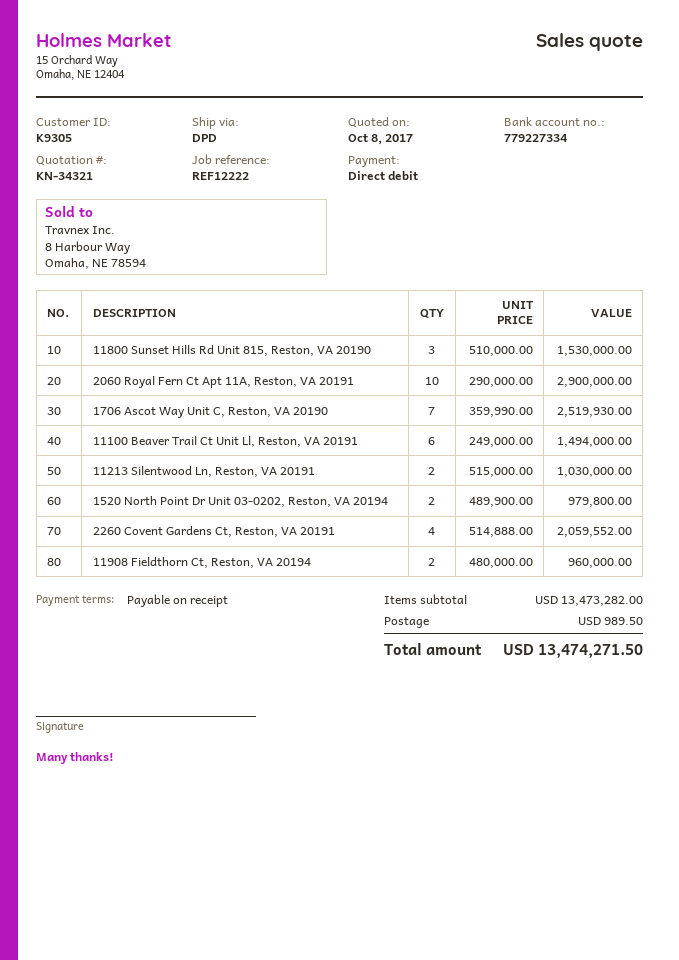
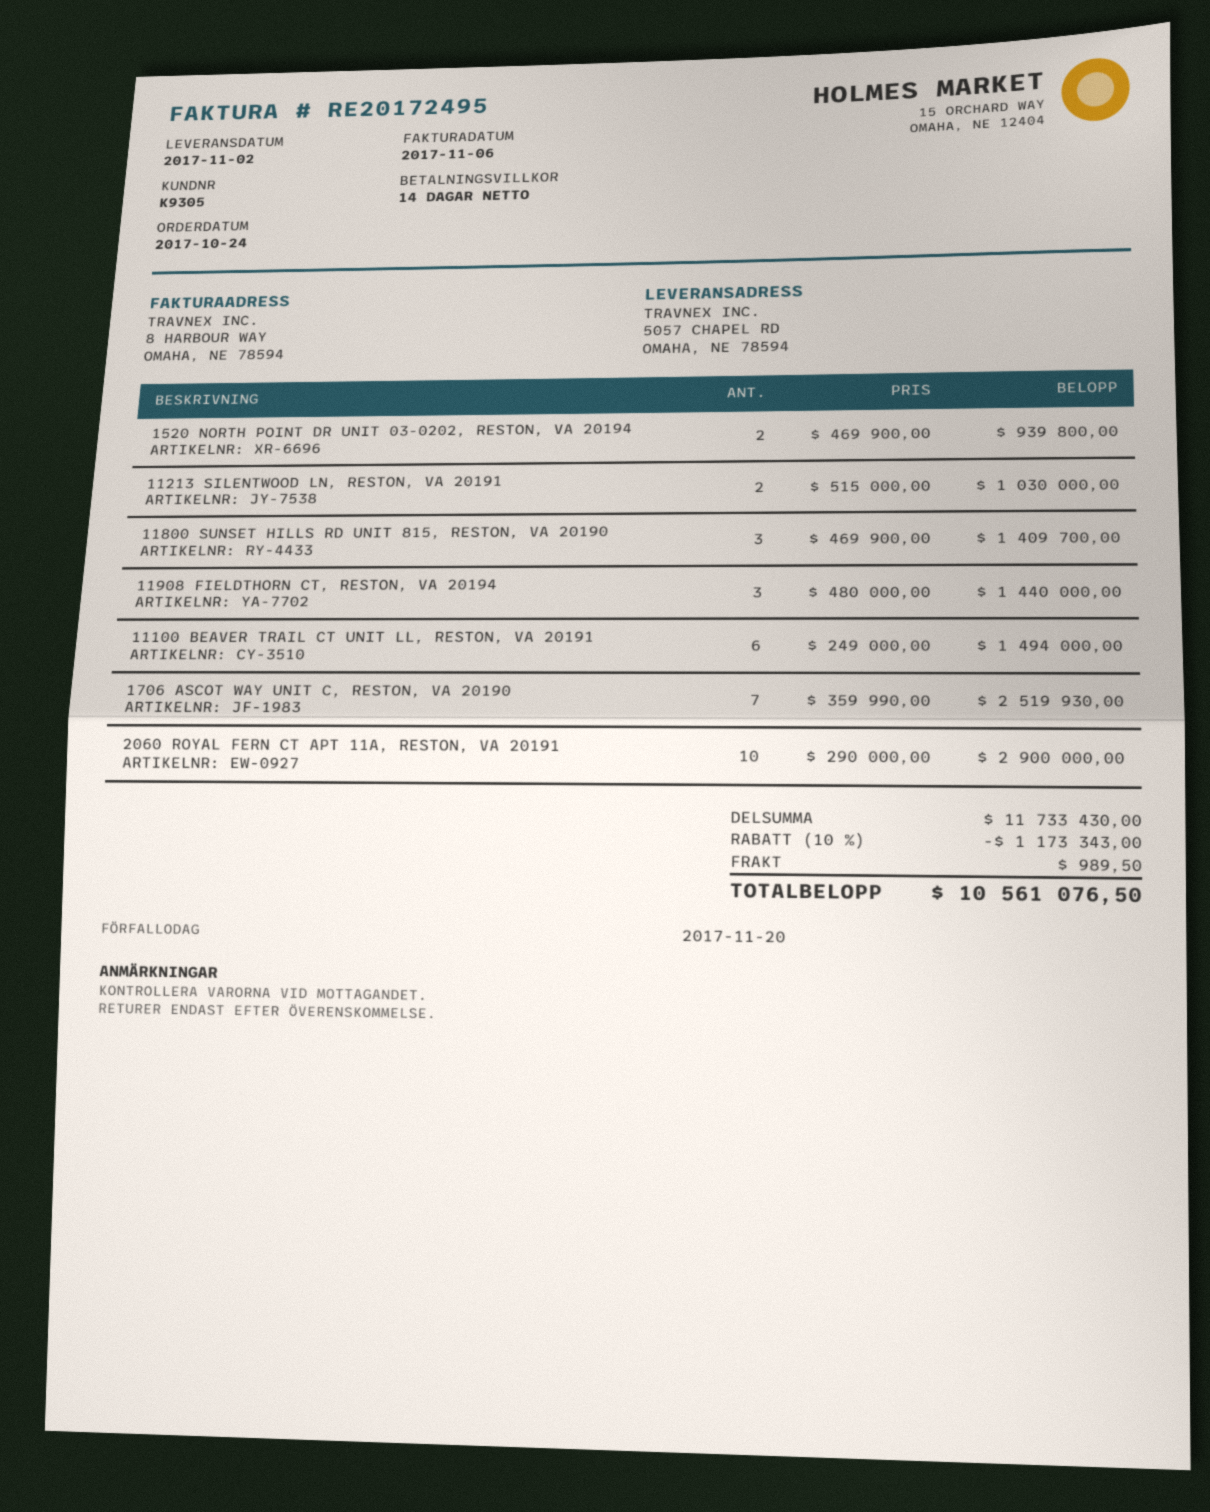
payment terms: on receipt -> 14 days
11800 Sunset Hills Rd Unit 815, Reston, VA 20190: 3 x 510000.00 = 1530000.00 -> 3 x 469900.00 = 1409700.00
1520 North Point Dr Unit 03-0202, Reston, VA 20194: 2 x 489900.00 = 979800.00 -> 2 x 469900.00 = 939800.00
2260 Covent Gardens Ct, Reston, VA 20191: 4 x 514888.00 = 2059552.00 -> none
11908 Fieldthorn Ct, Reston, VA 20194: 2 x 480000.00 = 960000.00 -> 3 x 480000.00 = 1440000.00
subtotal: 13473282.00 -> 11733430.00
discount: none -> 10% = 1173343.00
total: 13474271.50 -> 10561076.50

